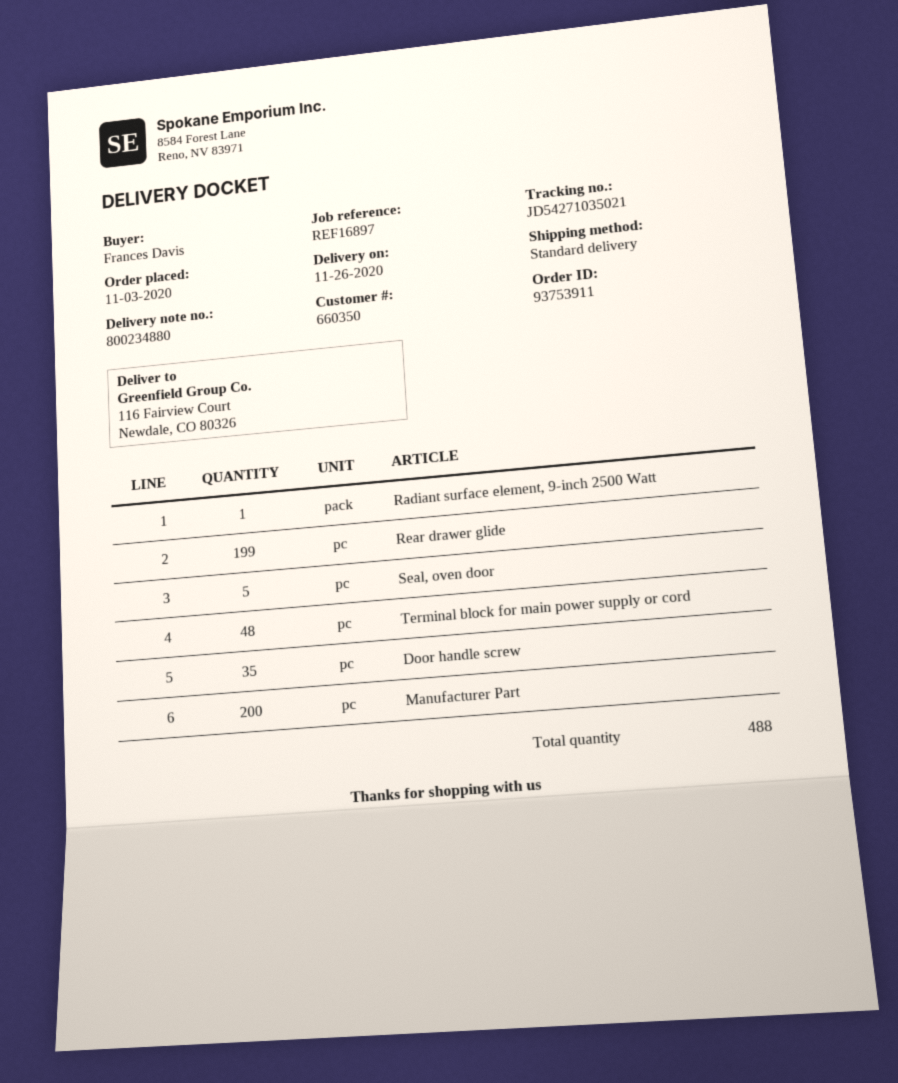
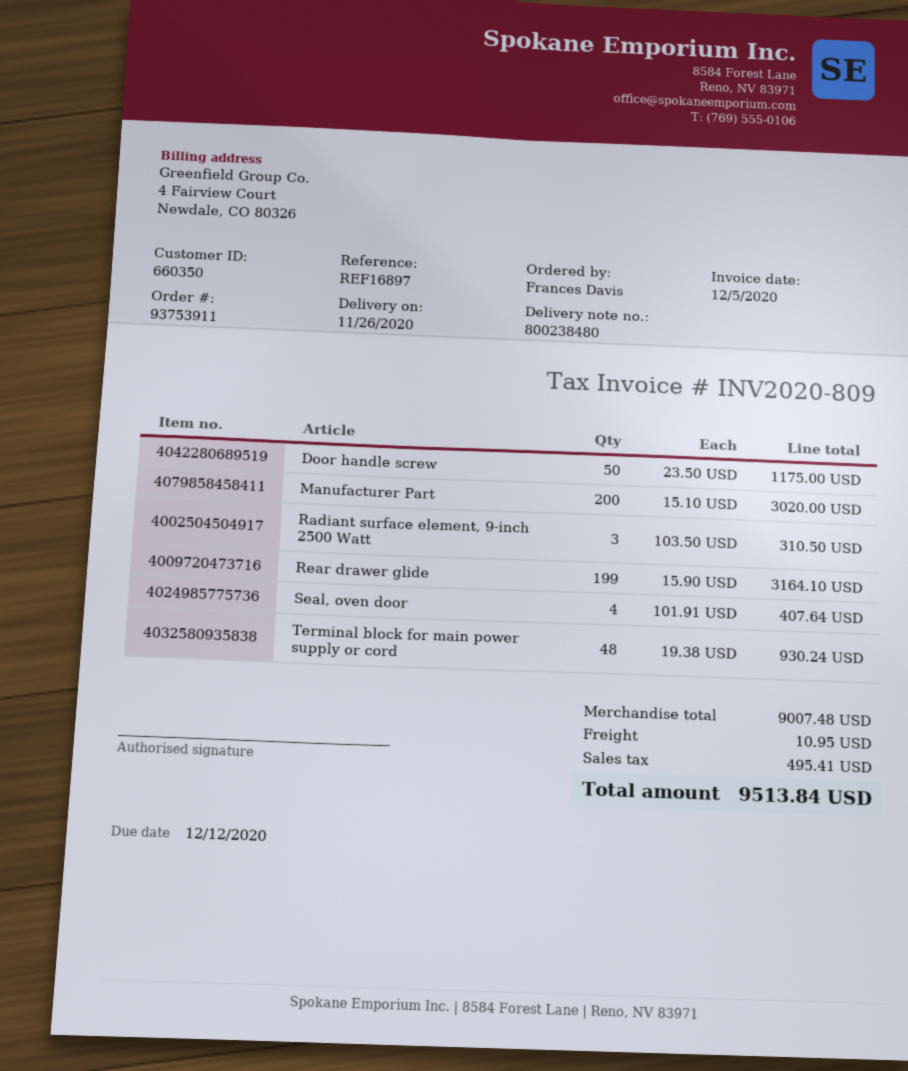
delivery note number: 800234880 -> 800238480
Radiant surface element, 9-inch 2500 Watt: 1 -> 3
Seal, oven door: 5 -> 4
Door handle screw: 35 -> 50

